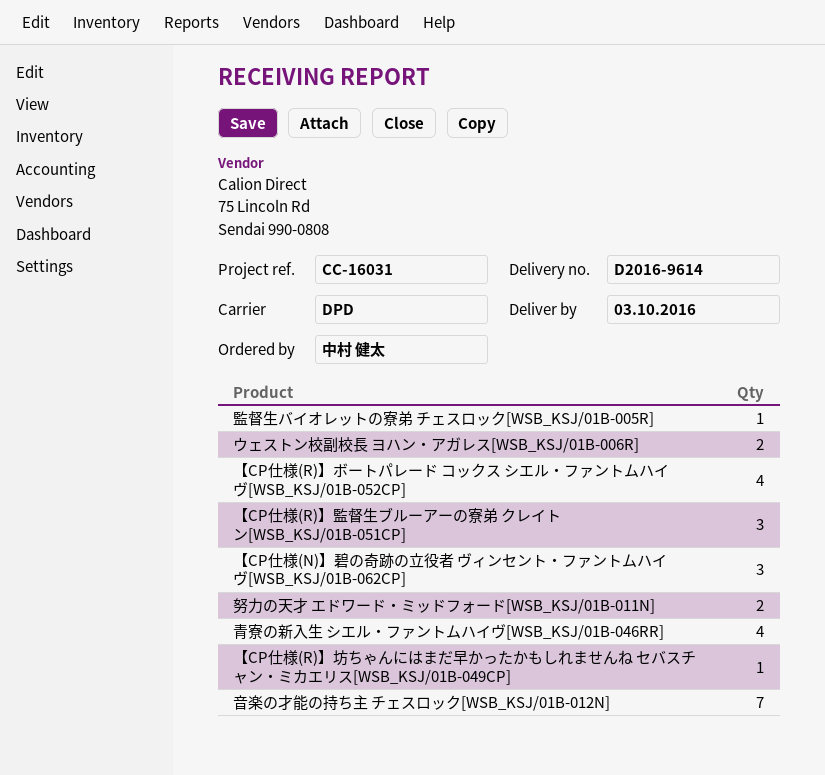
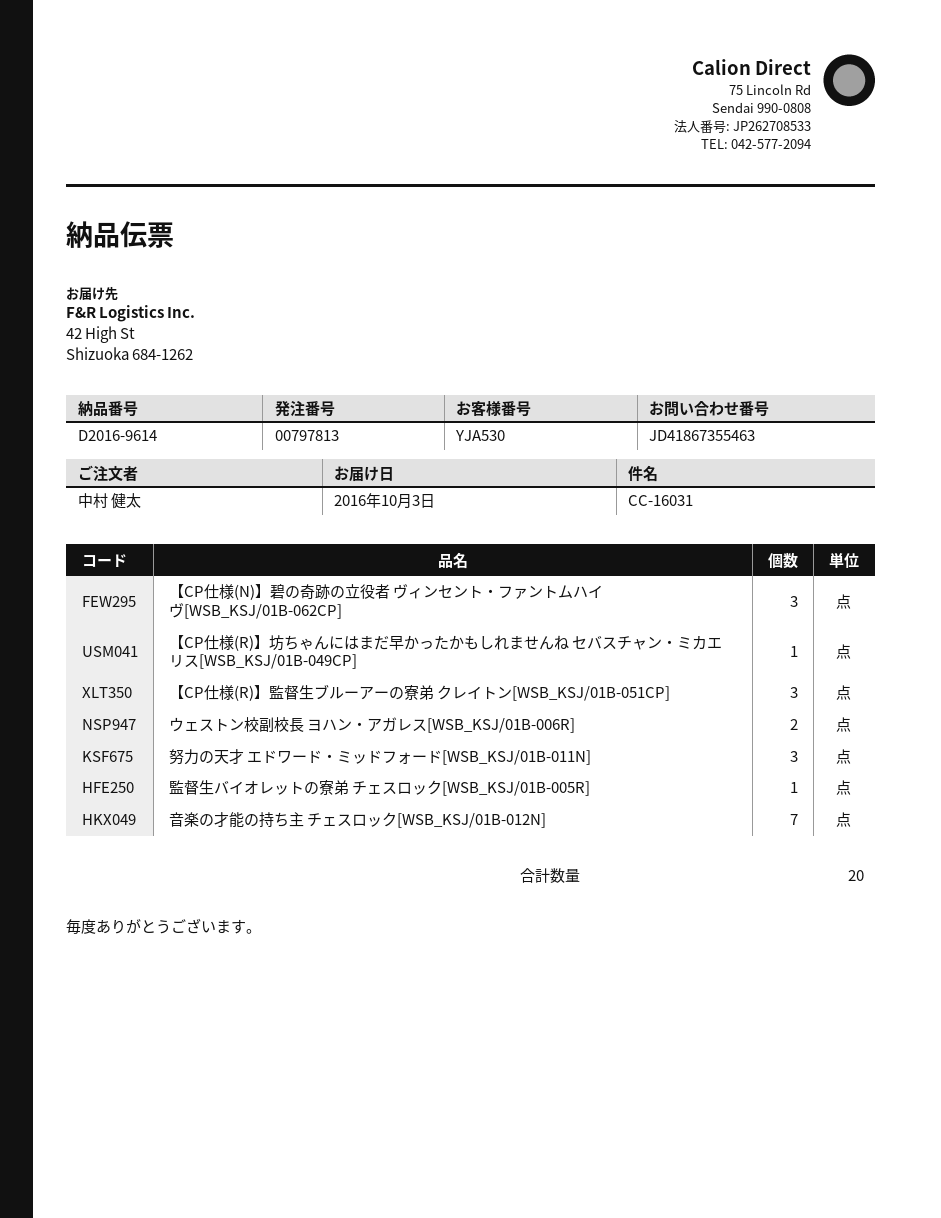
【CP仕様(R)】ボートパレード コックス シエル・ファントムハイヴ[WSB_KSJ/01B-052CP]: 4 -> none
努力の天才 エドワード・ミッドフォード[WSB_KSJ/01B-011N]: 2 -> 3
青寮の新入生 シエル・ファントムハイヴ[WSB_KSJ/01B-046RR]: 4 -> none

